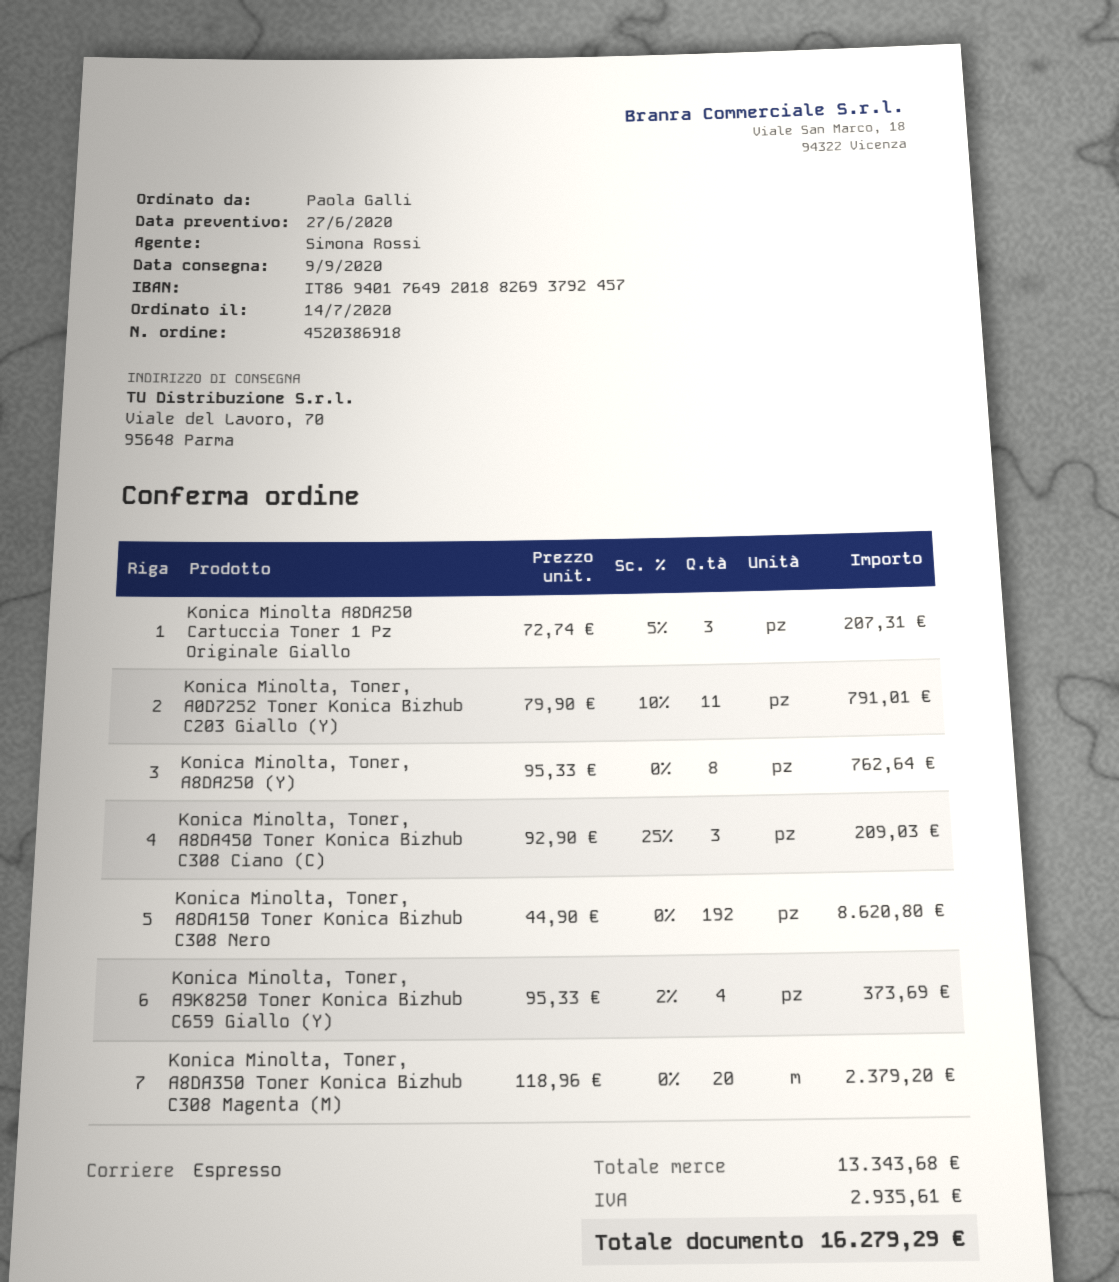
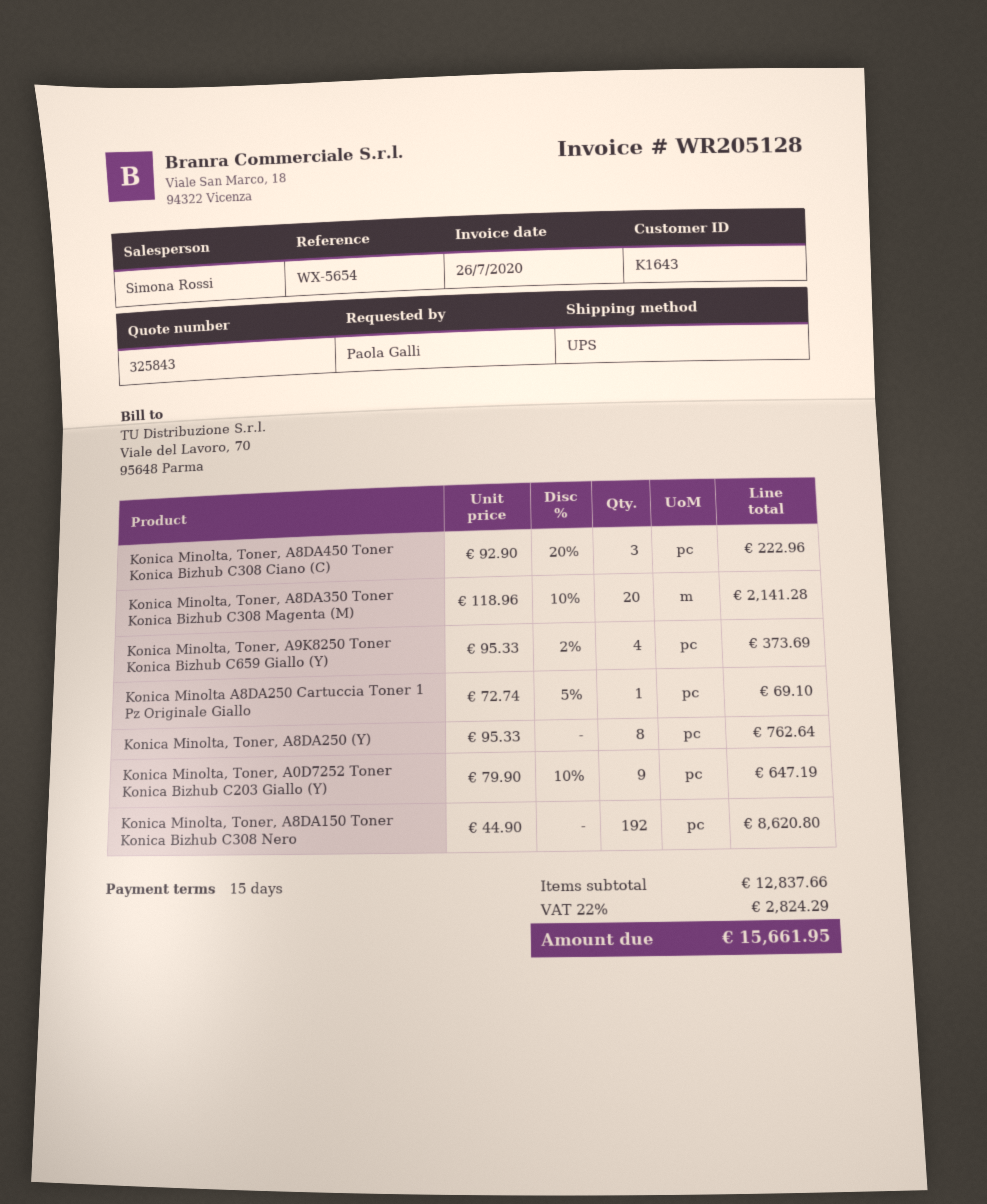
shipping method: express -> UPS
Konica Minolta A8DA250 Cartuccia Toner 1 Pz Originale Giallo: 3 x 72.74 - 5% = 207.31 -> 1 x 72.74 - 5% = 69.10
Konica Minolta, Toner, A0D7252 Toner Konica Bizhub C203 Giallo (Y): 11 x 79.90 - 10% = 791.01 -> 9 x 79.90 - 10% = 647.19
Konica Minolta, Toner, A8DA450 Toner Konica Bizhub C308 Ciano (C): 3 x 92.90 - 25% = 209.03 -> 3 x 92.90 - 20% = 222.96
Konica Minolta, Toner, A8DA350 Toner Konica Bizhub C308 Magenta (M): 20 x 118.96 = 2379.20 -> 20 x 118.96 - 10% = 2141.28
subtotal: 13343.68 -> 12837.66
tax: 2935.61 -> 2824.29
total: 16279.29 -> 15661.95

